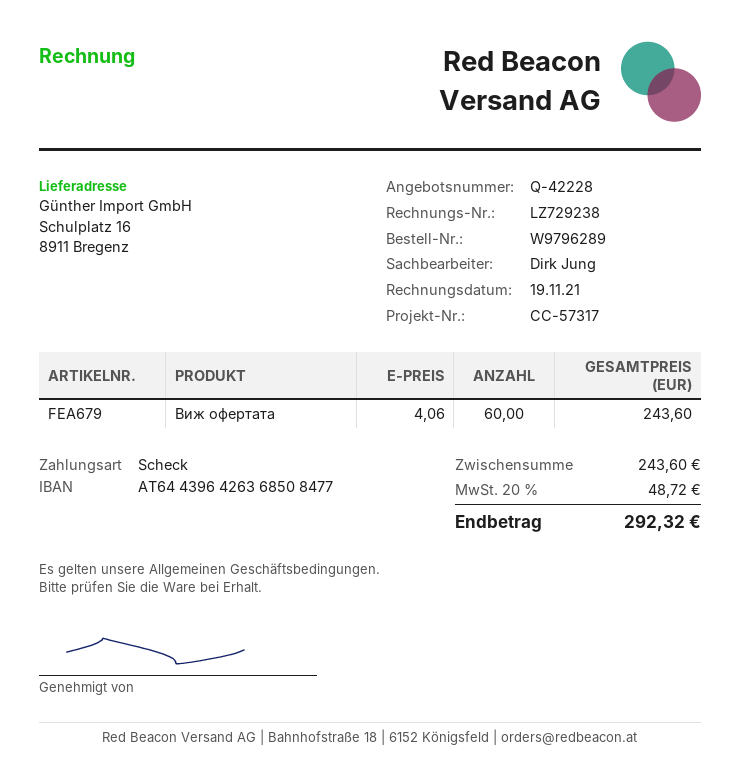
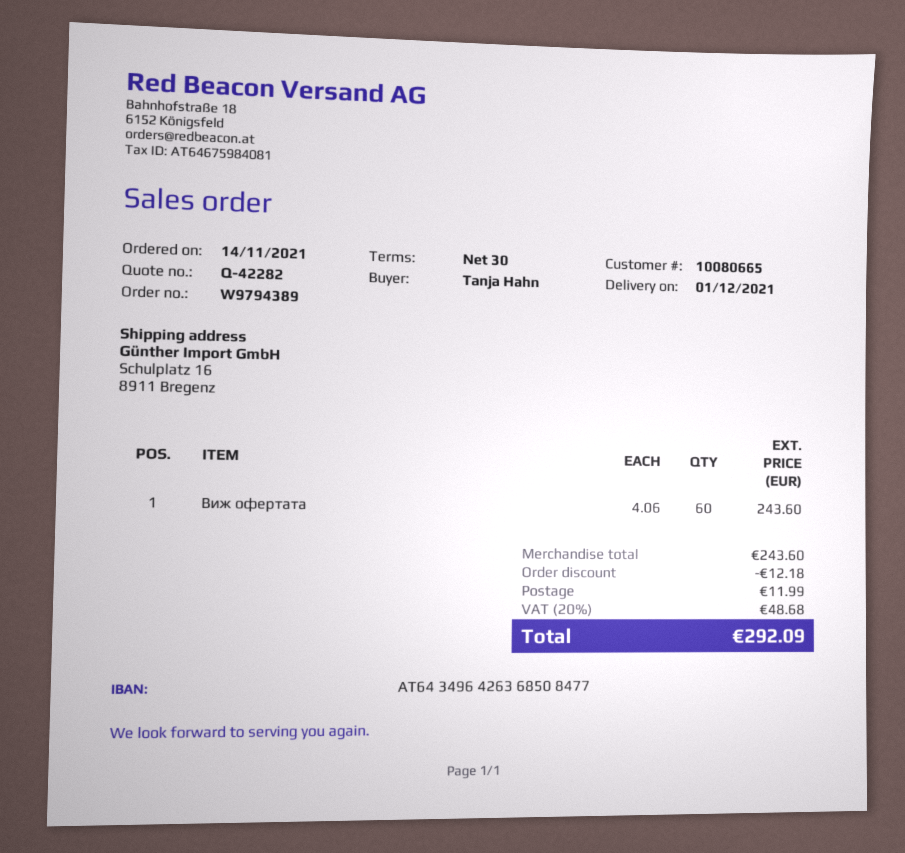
quote number: Q-42228 -> Q-42282
order number: W9796289 -> W9794389
bank account: AT644396426368508477 -> AT643496426368508477
discount: none -> 12.18
shipping: none -> 11.99
tax: 20% = 48.72 -> 20% = 48.68
total: 292.32 -> 292.09

